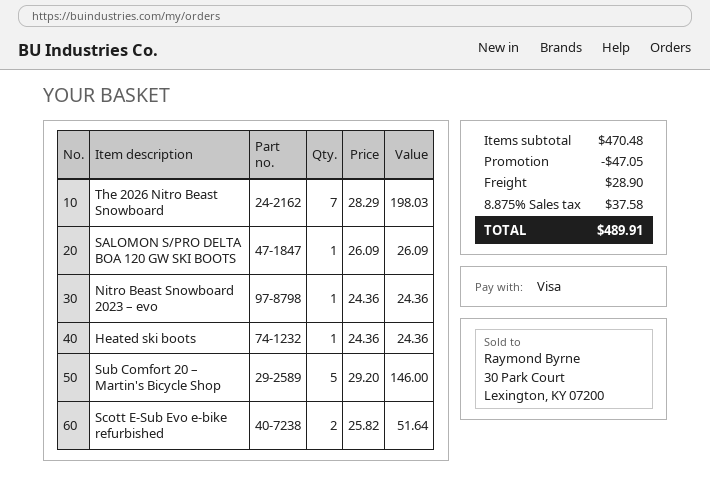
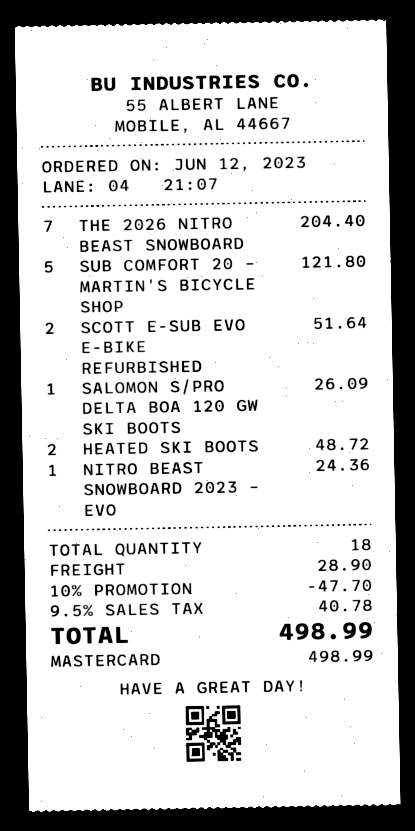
payment method: Visa -> Mastercard
The 2026 Nitro Beast Snowboard: 7 for 198.03 -> 7 for 204.40
Heated ski boots: 1 for 24.36 -> 2 for 48.72
Sub Comfort 20 – Martin's Bicycle Shop: 5 for 146.00 -> 5 for 121.80
discount: 47.05 -> 47.70
tax: 8.875% = 37.58 -> 9.5% = 40.78
total: 489.91 -> 498.99

